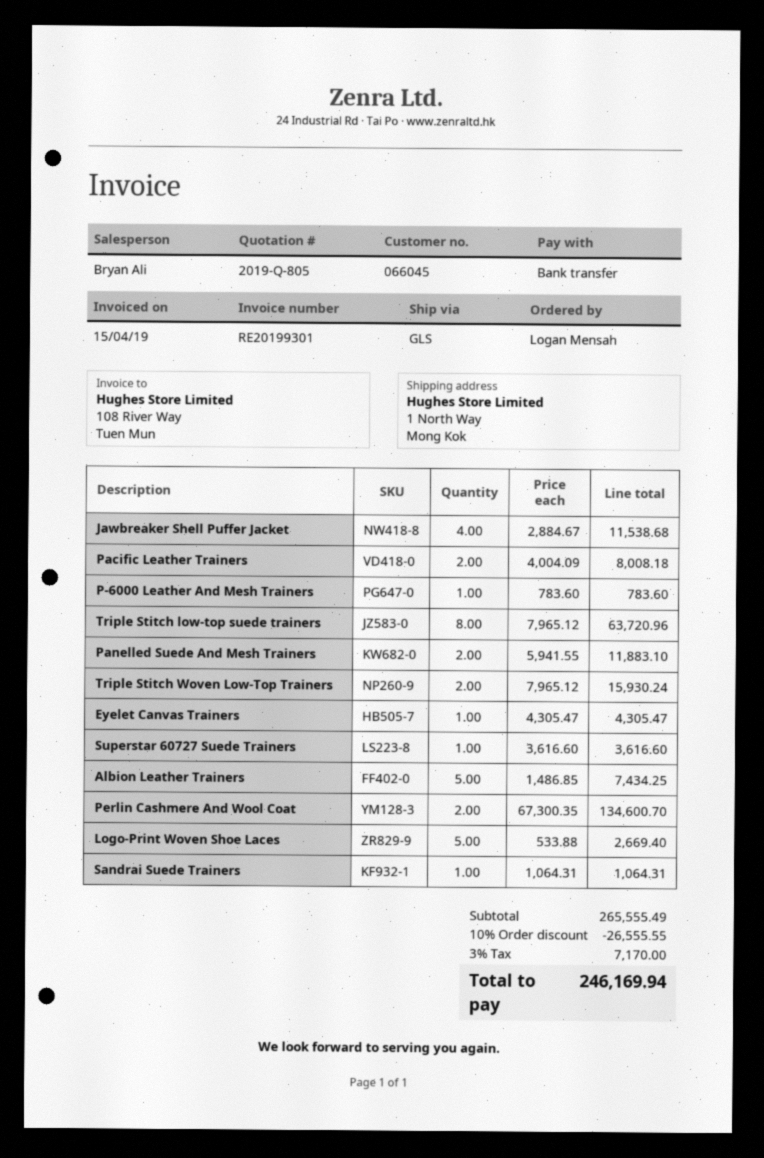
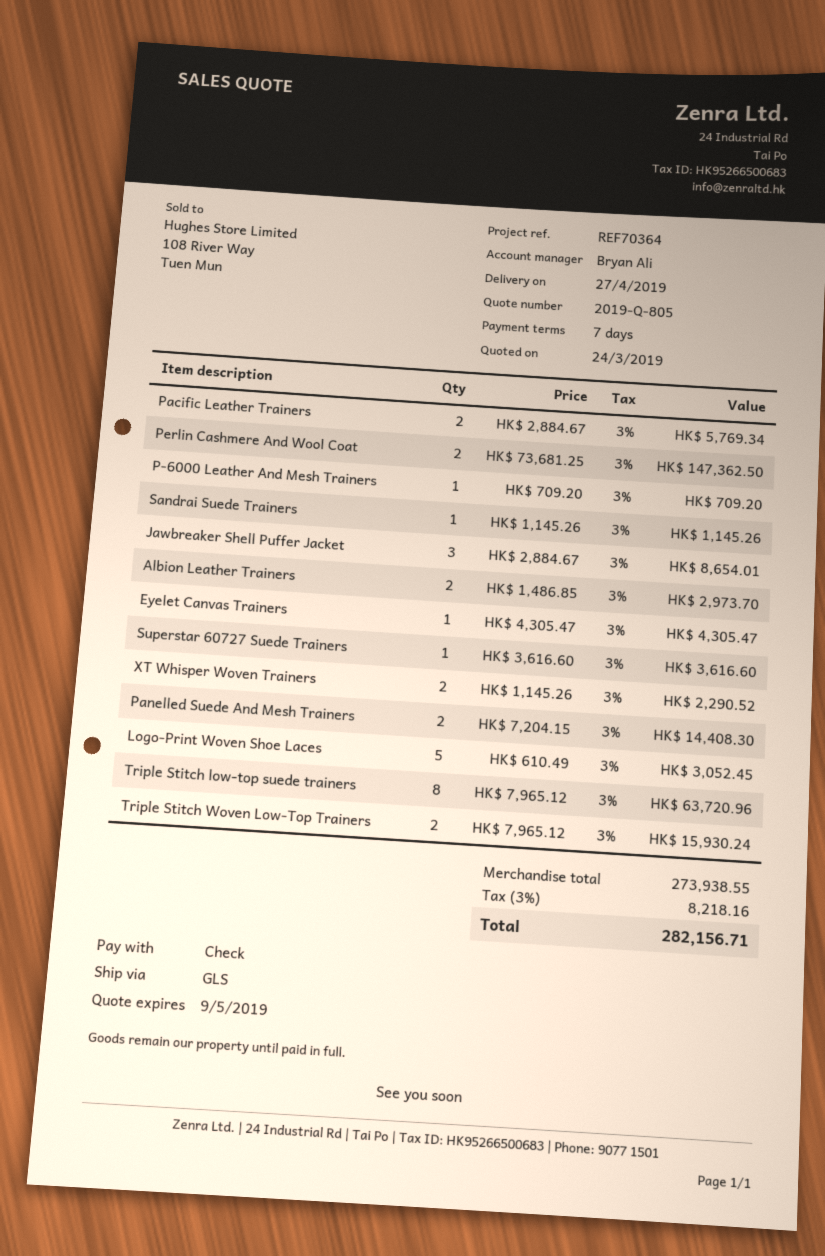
payment method: bank transfer -> cheque
Jawbreaker Shell Puffer Jacket: 4 x 2884.67 = 11538.68 -> 3 x 2884.67 = 8654.01
Pacific Leather Trainers: 2 x 4004.09 = 8008.18 -> 2 x 2884.67 = 5769.34
P-6000 Leather And Mesh Trainers: 1 x 783.60 = 783.60 -> 1 x 709.20 = 709.20
Panelled Suede And Mesh Trainers: 2 x 5941.55 = 11883.10 -> 2 x 7204.15 = 14408.30
Albion Leather Trainers: 5 x 1486.85 = 7434.25 -> 2 x 1486.85 = 2973.70
Perlin Cashmere And Wool Coat: 2 x 67300.35 = 134600.70 -> 2 x 73681.25 = 147362.50
Logo-Print Woven Shoe Laces: 5 x 533.88 = 2669.40 -> 5 x 610.49 = 3052.45
Sandrai Suede Trainers: 1 x 1064.31 = 1064.31 -> 1 x 1145.26 = 1145.26
XT Whisper Woven Trainers: none -> 2 x 1145.26 = 2290.52
subtotal: 265555.49 -> 273938.55
discount: 10% = 26555.55 -> none
tax: 3% = 7170.00 -> 3% = 8218.16
total: 246169.94 -> 282156.71

